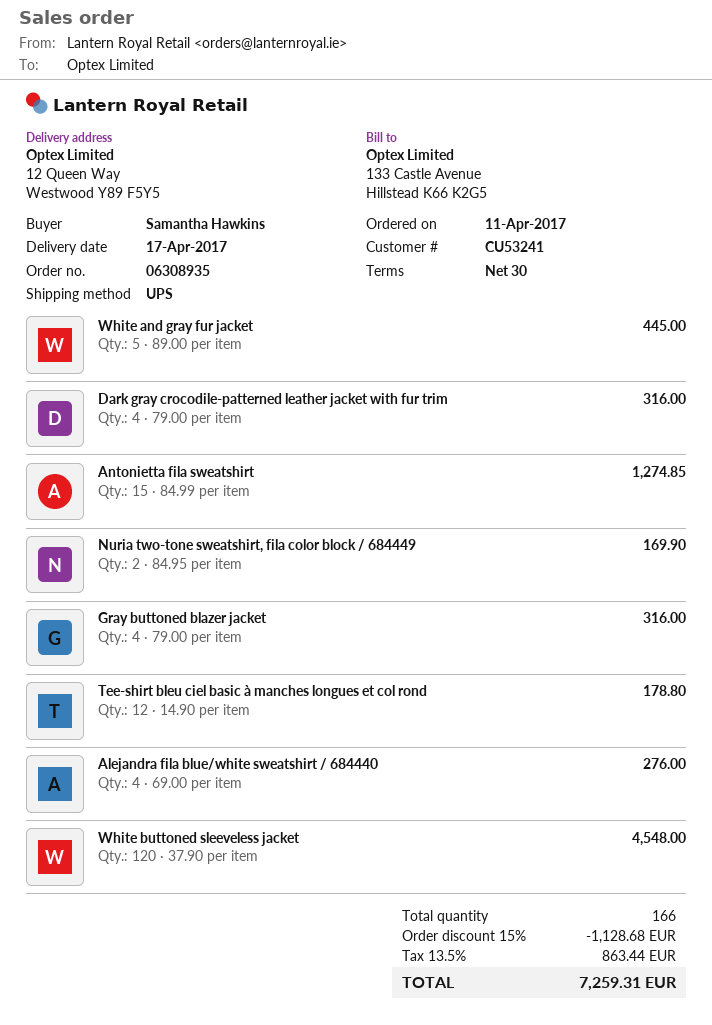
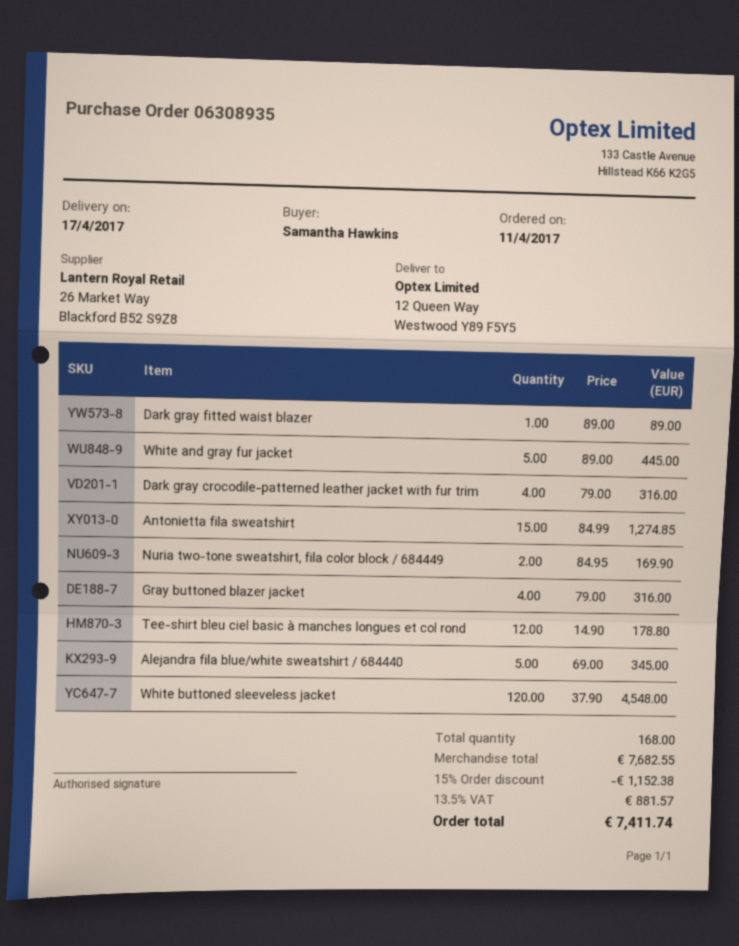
Alejandra fila blue/white sweatshirt / 684440: 4 x 69.00 = 276.00 -> 5 x 69.00 = 345.00
Dark gray fitted waist blazer: none -> 1 x 89.00 = 89.00
total quantity: 166 -> 168
discount: 15% = 1128.68 -> 15% = 1152.38
tax: 13.5% = 863.44 -> 13.5% = 881.57
total: 7259.31 -> 7411.74

